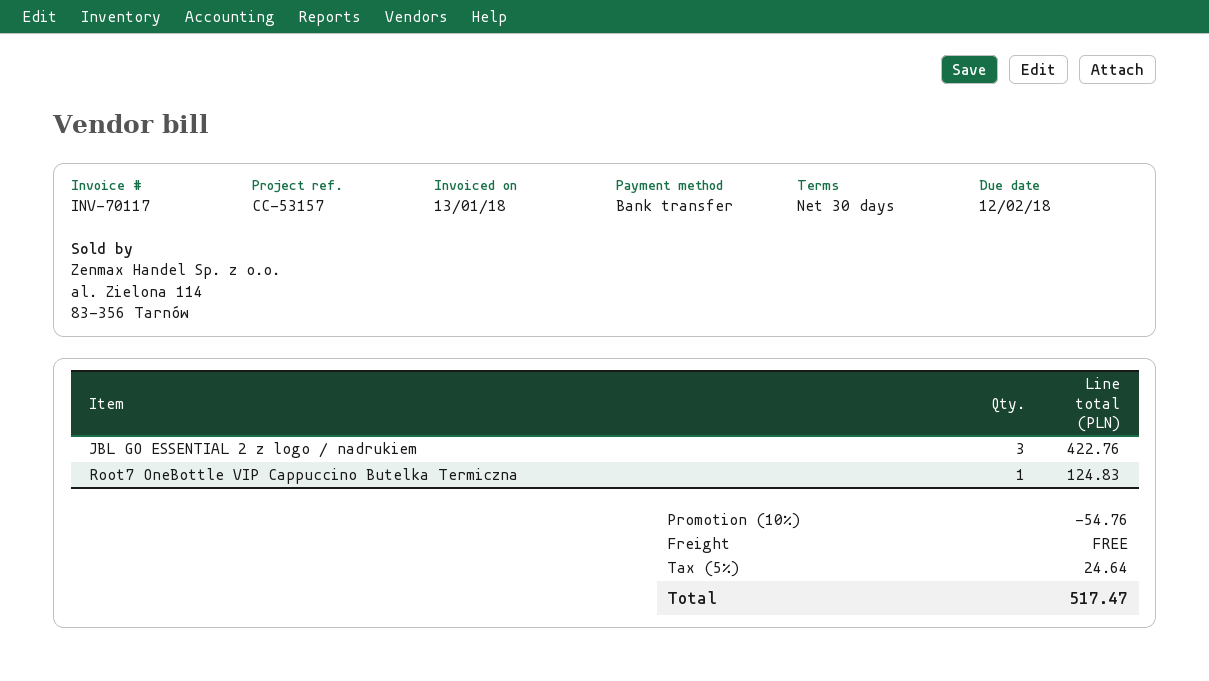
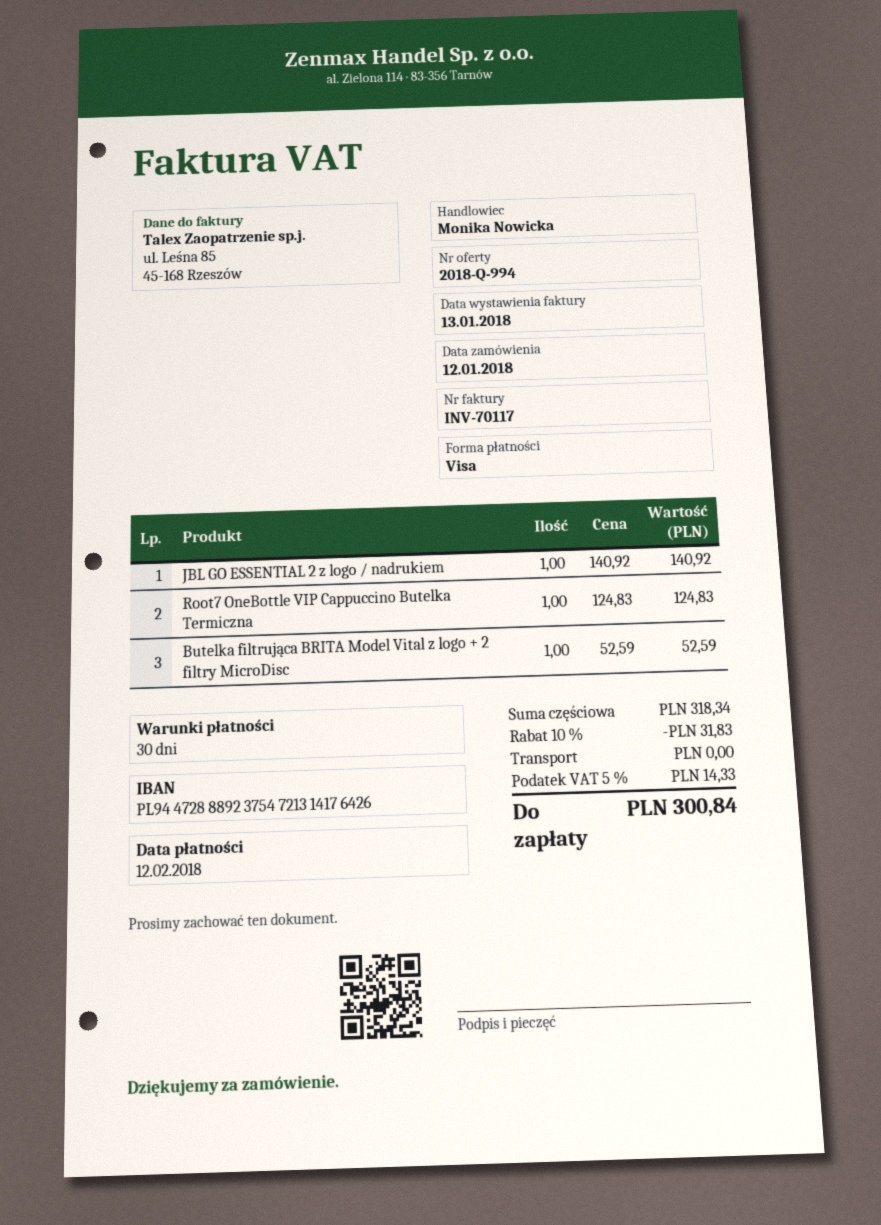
payment method: bank transfer -> Visa
JBL GO ESSENTIAL 2 z logo / nadrukiem: 3 for 422.76 -> 1 for 140.92
Butelka filtrująca BRITA Model Vital z logo + 2 filtry MicroDisc: none -> 1 for 52.59
discount: 10% = 54.76 -> 10% = 31.83
tax: 5% = 24.64 -> 5% = 14.33
total: 517.47 -> 300.84

